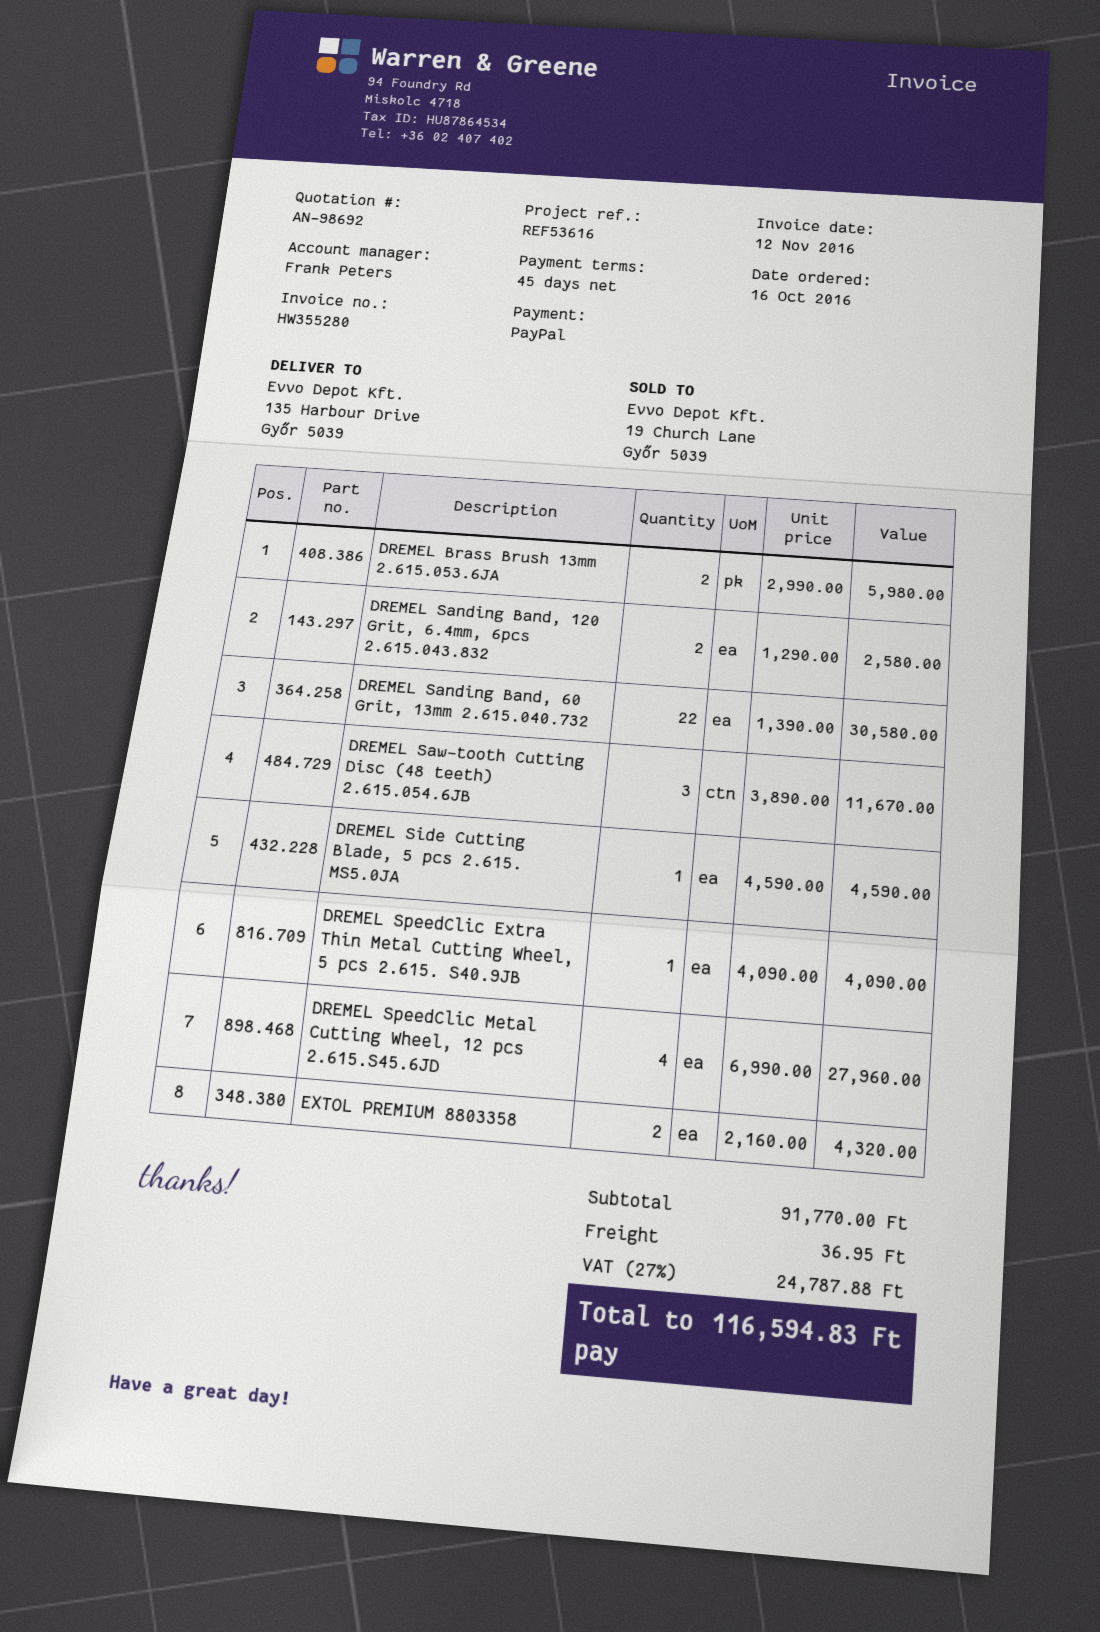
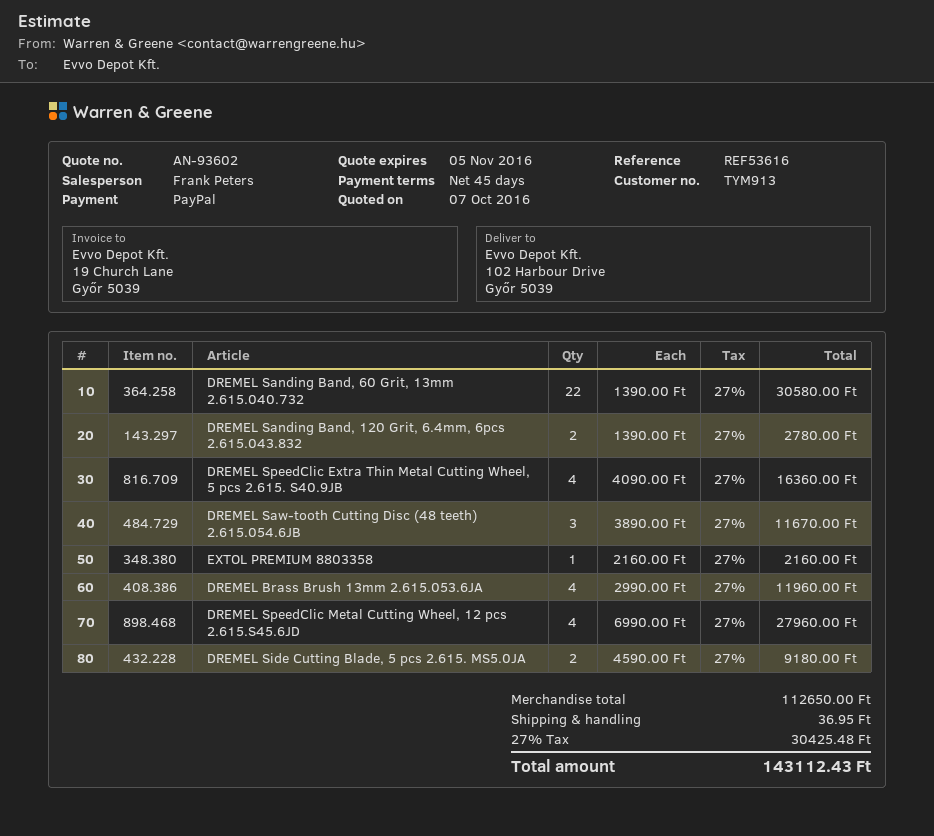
quote number: AN-98692 -> AN-93602
ship to: 135 Harbour Drive, Győr 5039 -> 102 Harbour Drive, Győr 5039
DREMEL Brass Brush 13mm 2.615.053.6JA: 2 x 2990.00 = 5980.00 -> 4 x 2990.00 = 11960.00
DREMEL Sanding Band, 120 Grit, 6.4mm, 6pcs 2.615.043.832: 2 x 1290.00 = 2580.00 -> 2 x 1390.00 = 2780.00
DREMEL Side Cutting Blade, 5 pcs 2.615. MS5.0JA: 1 x 4590.00 = 4590.00 -> 2 x 4590.00 = 9180.00
DREMEL SpeedClic Extra Thin Metal Cutting Wheel, 5 pcs 2.615. S40.9JB: 1 x 4090.00 = 4090.00 -> 4 x 4090.00 = 16360.00
EXTOL PREMIUM 8803358: 2 x 2160.00 = 4320.00 -> 1 x 2160.00 = 2160.00
subtotal: 91770.00 -> 112650.00
tax: 27% = 24787.88 -> 27% = 30425.48
total: 116594.83 -> 143112.43

